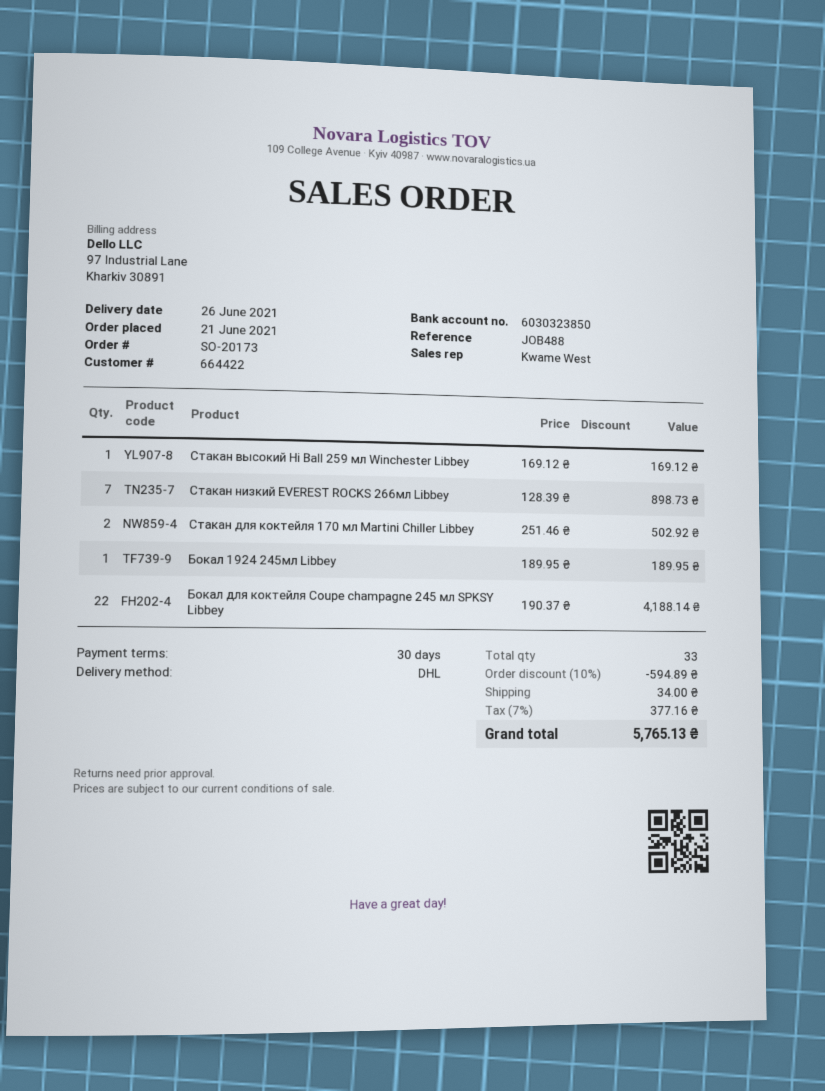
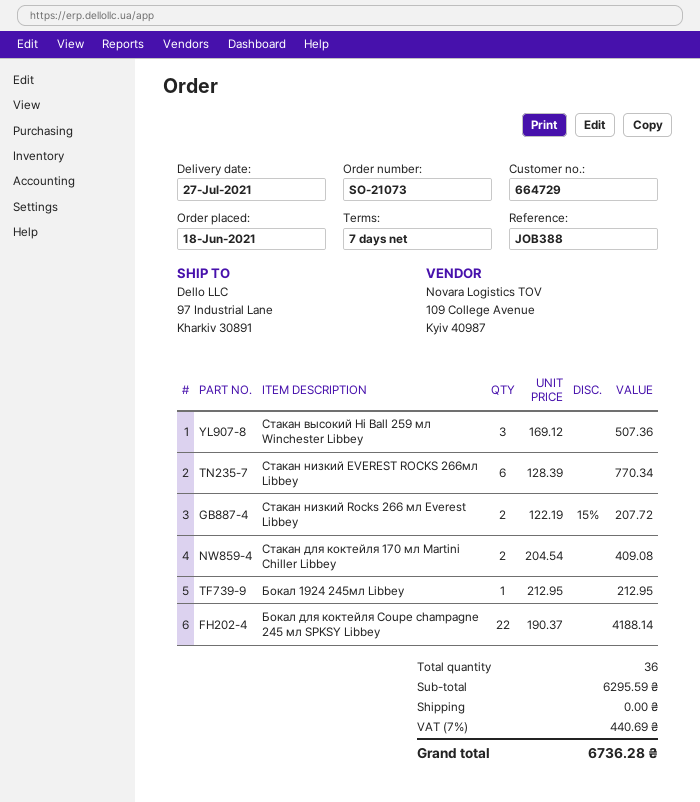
order number: SO-20173 -> SO-21073
order date: 2021-06-21 -> 2021-06-18
delivery date: 2021-06-26 -> 2021-07-27
payment terms: 30 days -> 7 days
customer number: 664422 -> 664729
reference: JOB488 -> JOB388
Стакан высокий Hi Ball 259 мл Winchester Libbey: 1 x 169.12 = 169.12 -> 3 x 169.12 = 507.36
Стакан низкий EVEREST ROCKS 266мл Libbey: 7 x 128.39 = 898.73 -> 6 x 128.39 = 770.34
Стакан для коктейля 170 мл Martini Chiller Libbey: 2 x 251.46 = 502.92 -> 2 x 204.54 = 409.08
Бокал 1924 245мл Libbey: 1 x 189.95 = 189.95 -> 1 x 212.95 = 212.95
Стакан низкий Rocks 266 мл Everest Libbey: none -> 2 x 122.19 - 15% = 207.72
total quantity: 33 -> 36
discount: 10% = 594.89 -> none
shipping: 34.00 -> 0.00
tax: 7% = 377.16 -> 7% = 440.69
total: 5765.13 -> 6736.28

